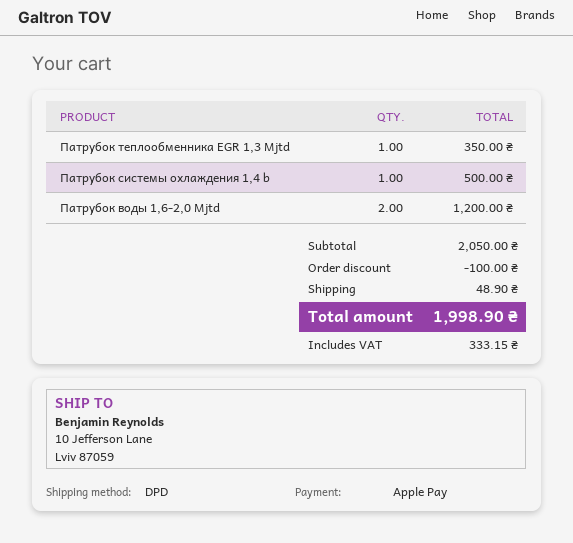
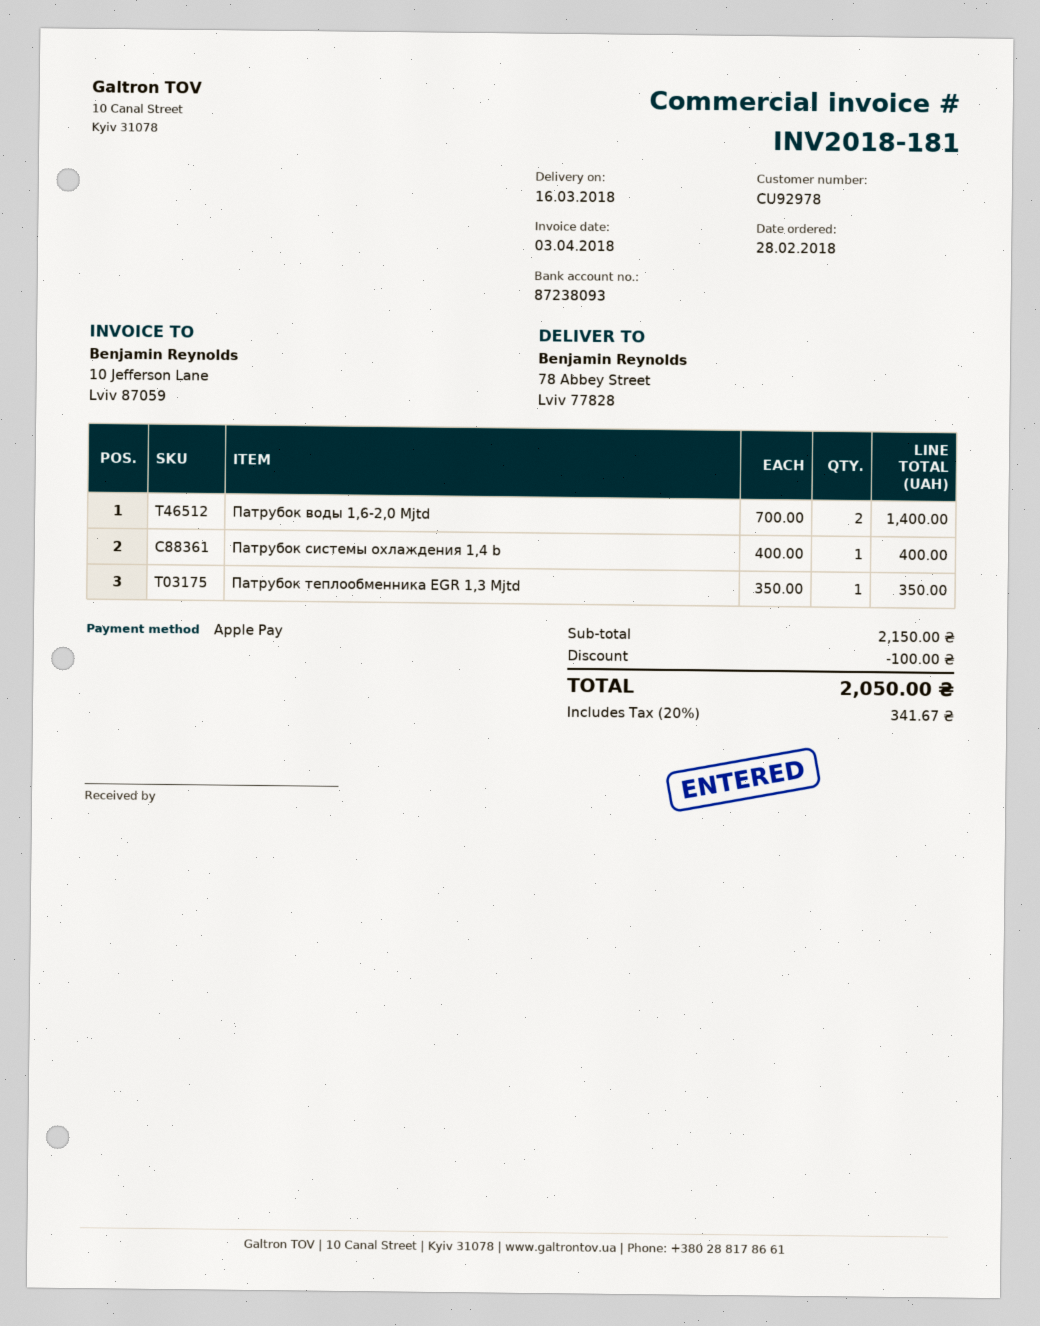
ship to: 10 Jefferson Lane, Lviv 87059 -> 78 Abbey Street, Lviv 77828
Патрубок системы охлаждения 1,4 b: 1 for 500.00 -> 1 for 400.00
Патрубок воды 1,6-2,0 Mjtd: 2 for 1200.00 -> 2 for 1400.00
subtotal: 2050.00 -> 2150.00
shipping: 48.90 -> none
tax: 333.15 -> 341.67
total: 1998.90 -> 2050.00

